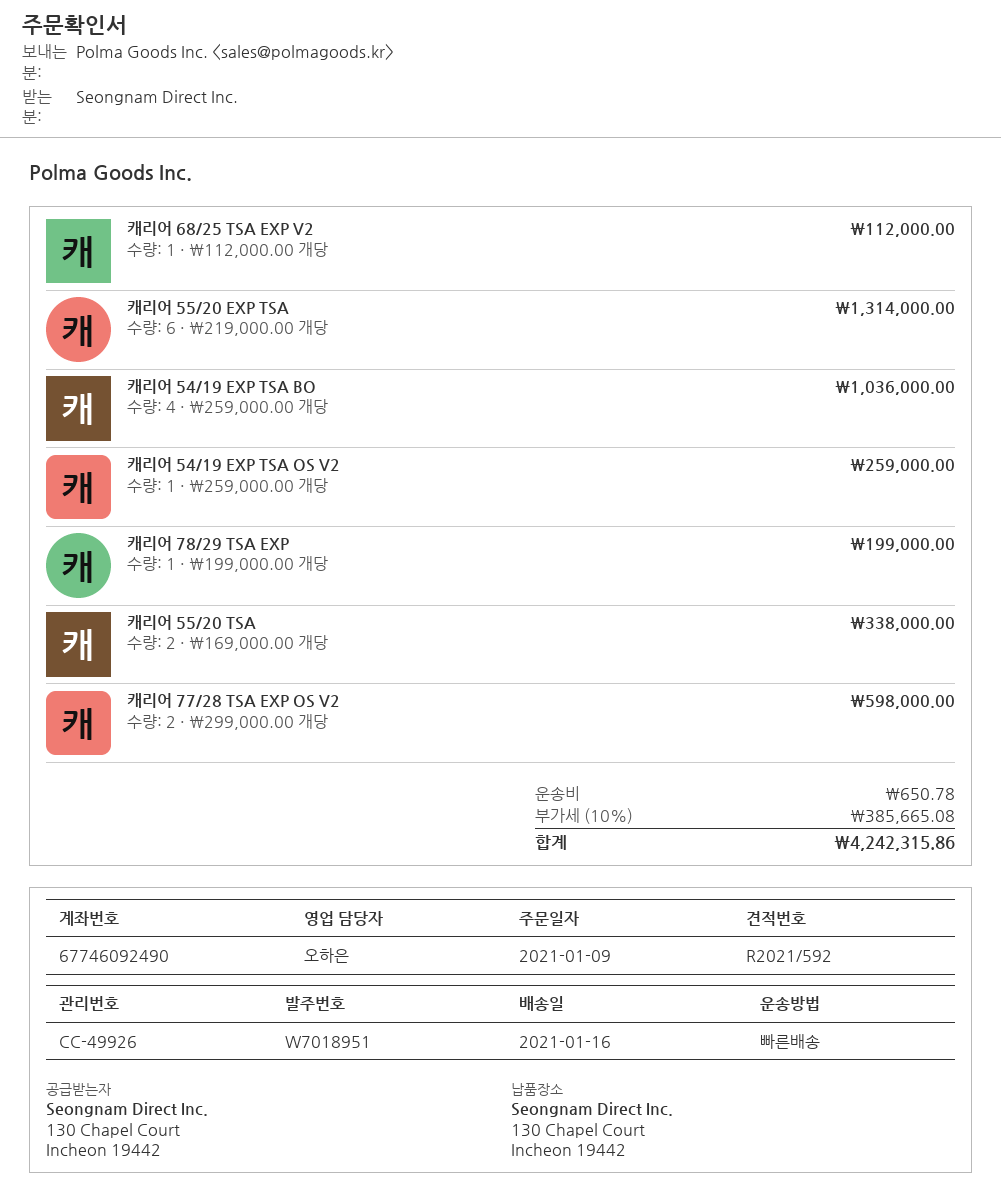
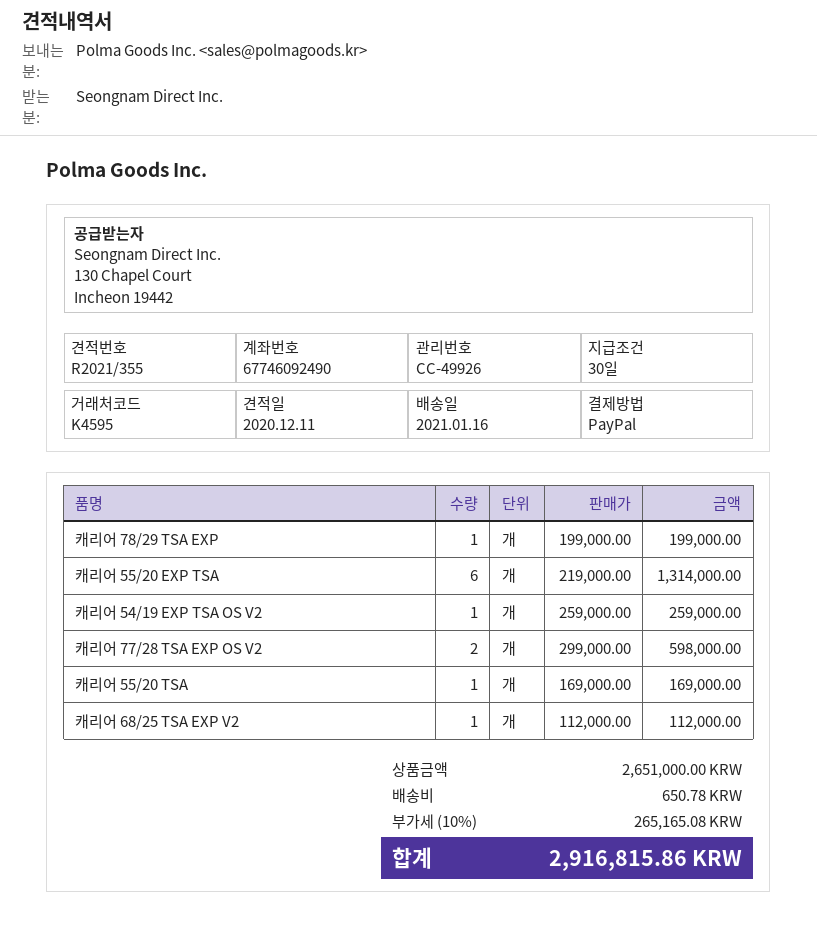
quote number: R2021/592 -> R2021/355
캐리어 54/19 EXP TSA BO: 4 x 259000.00 = 1036000.00 -> none
캐리어 55/20 TSA: 2 x 169000.00 = 338000.00 -> 1 x 169000.00 = 169000.00
tax: 10% = 385665.08 -> 10% = 265165.08
total: 4242315.86 -> 2916815.86

